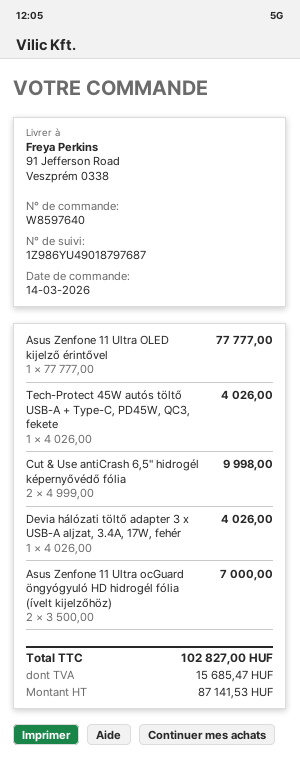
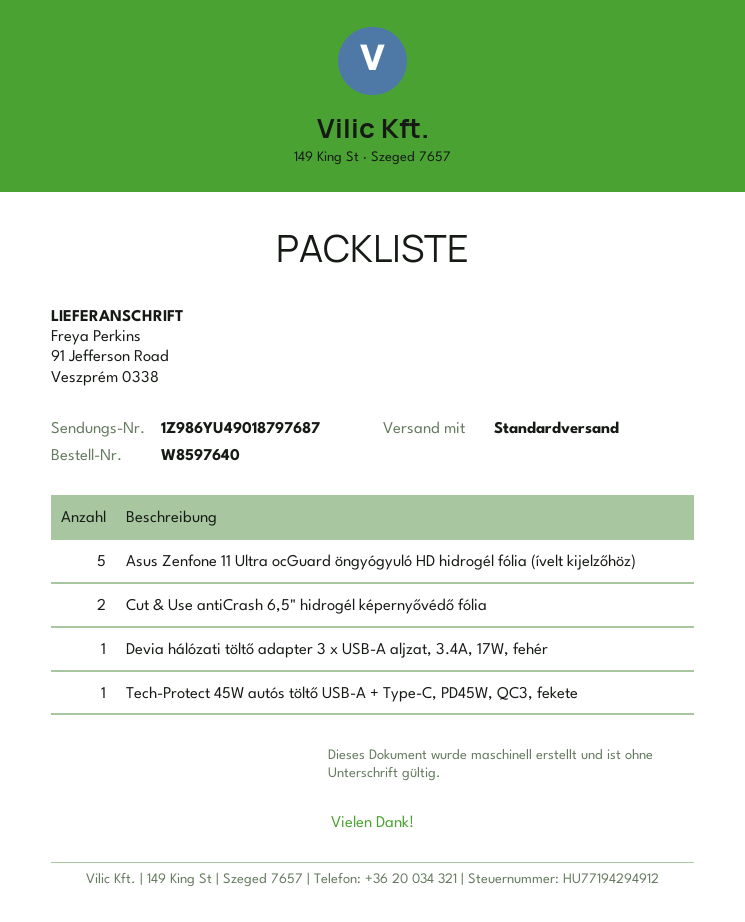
Asus Zenfone 11 Ultra OLED kijelző érintővel: 1 -> none
Asus Zenfone 11 Ultra ocGuard öngyógyuló HD hidrogél fólia (ívelt kijelzőhöz): 2 -> 5

